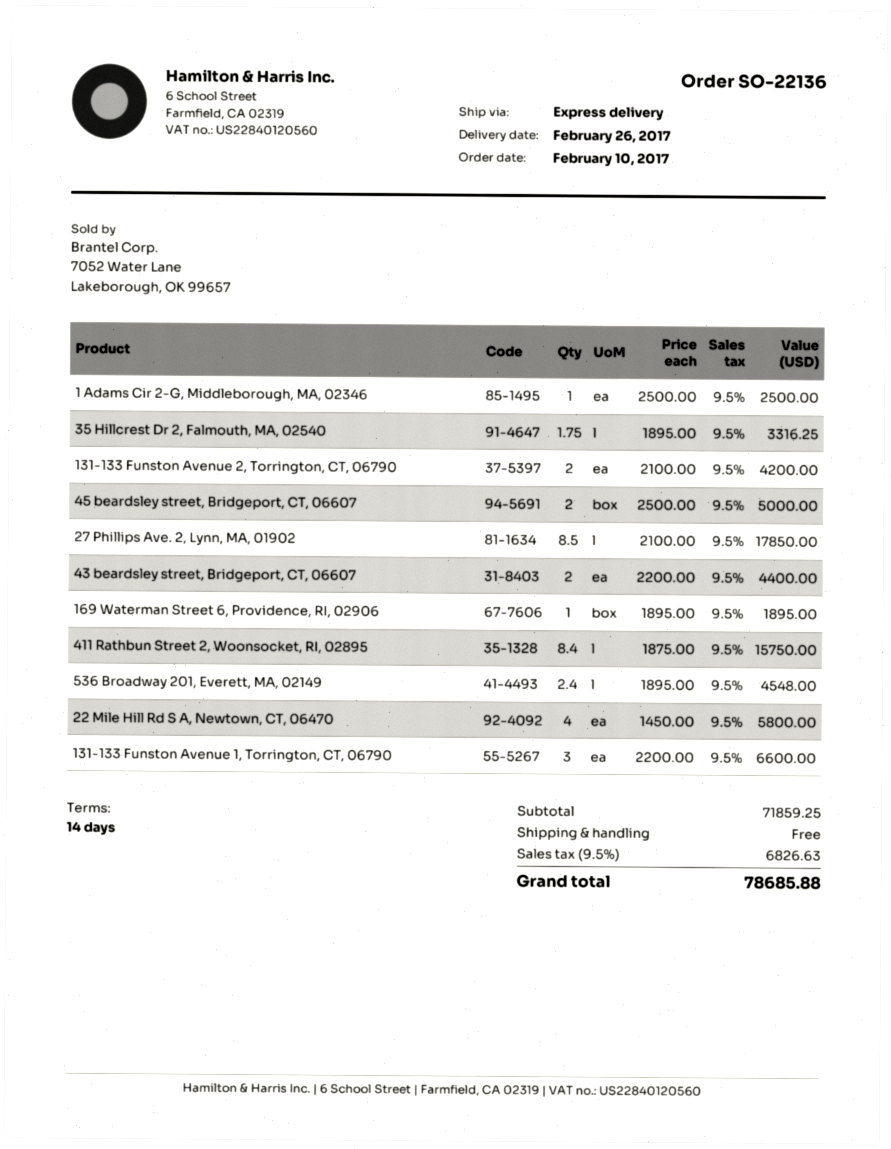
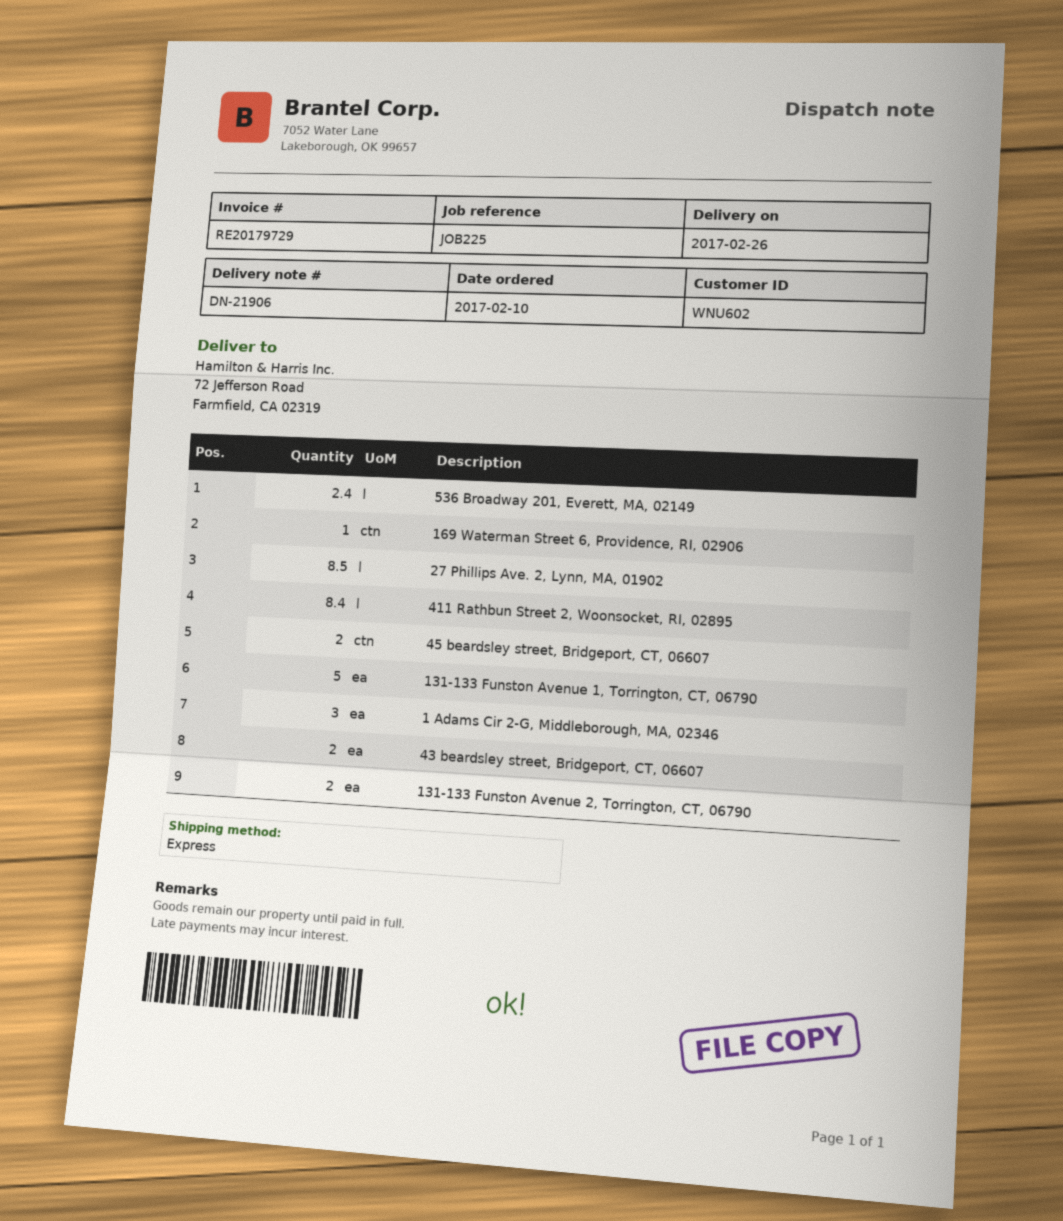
1 Adams Cir 2-G, Middleborough, MA, 02346: 1 -> 3
35 Hillcrest Dr 2, Falmouth, MA, 02540: 1.75 -> none
22 Mile Hill Rd S A, Newtown, CT, 06470: 4 -> none
131-133 Funston Avenue 1, Torrington, CT, 06790: 3 -> 5

